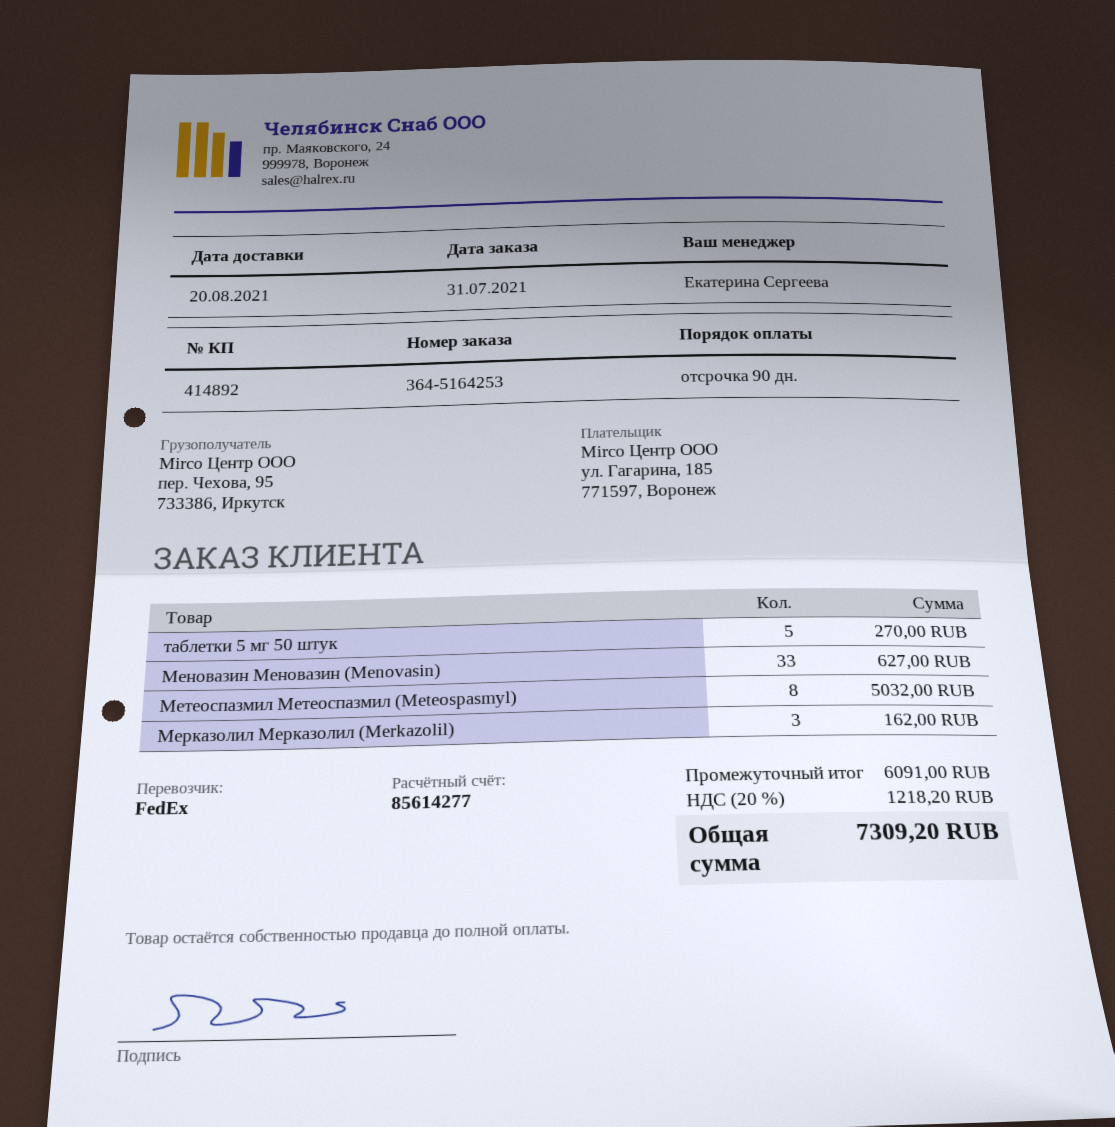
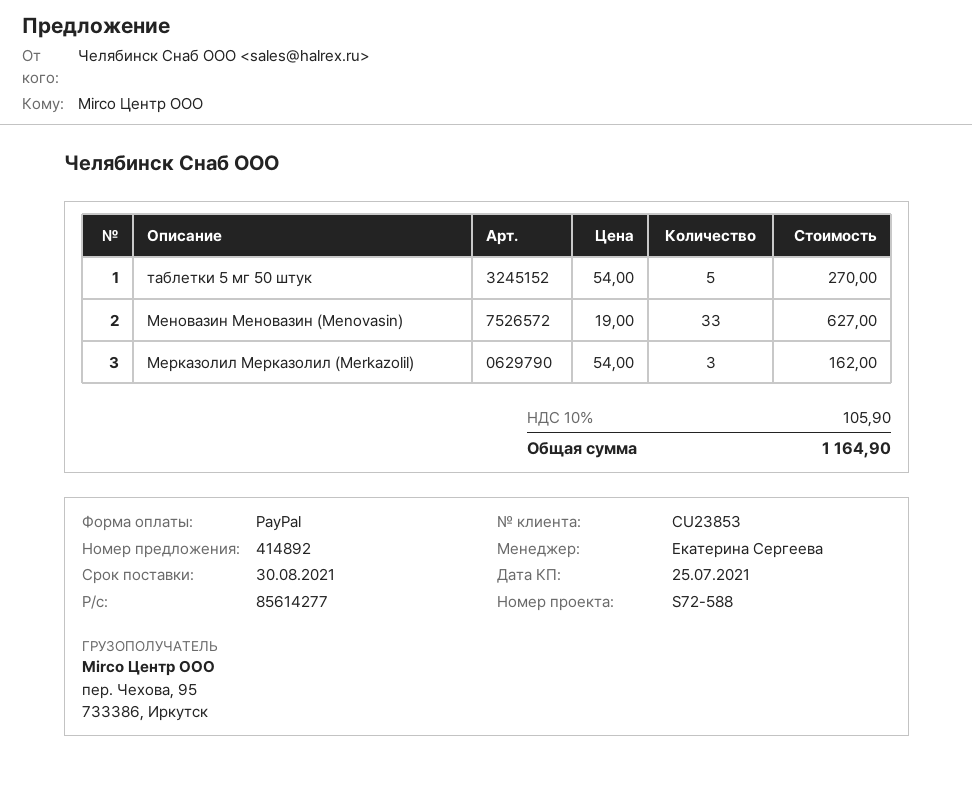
delivery date: 2021-08-20 -> 2021-08-30
Метеоспазмил Метеоспазмил (Meteospasmyl): 8 for 5032.00 -> none
tax: 20% = 1218.20 -> 10% = 105.90
total: 7309.20 -> 1164.90

